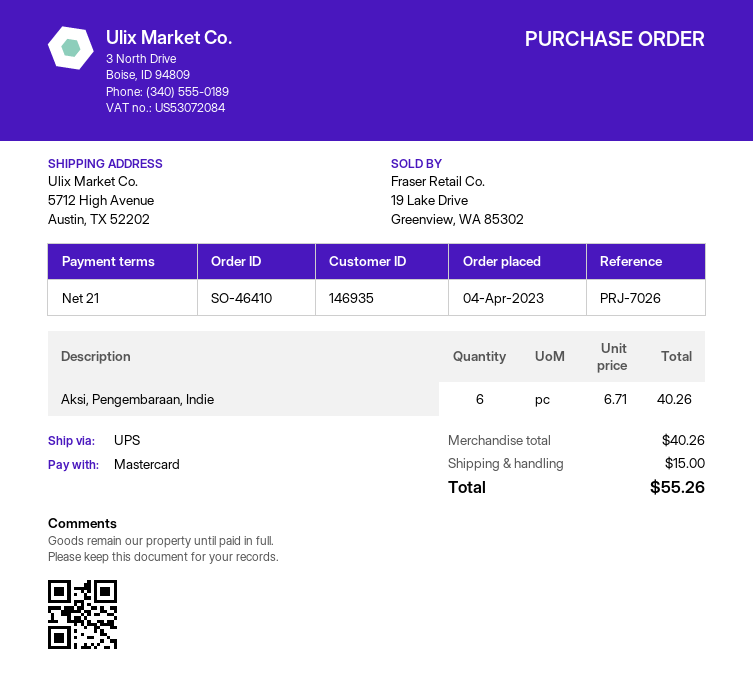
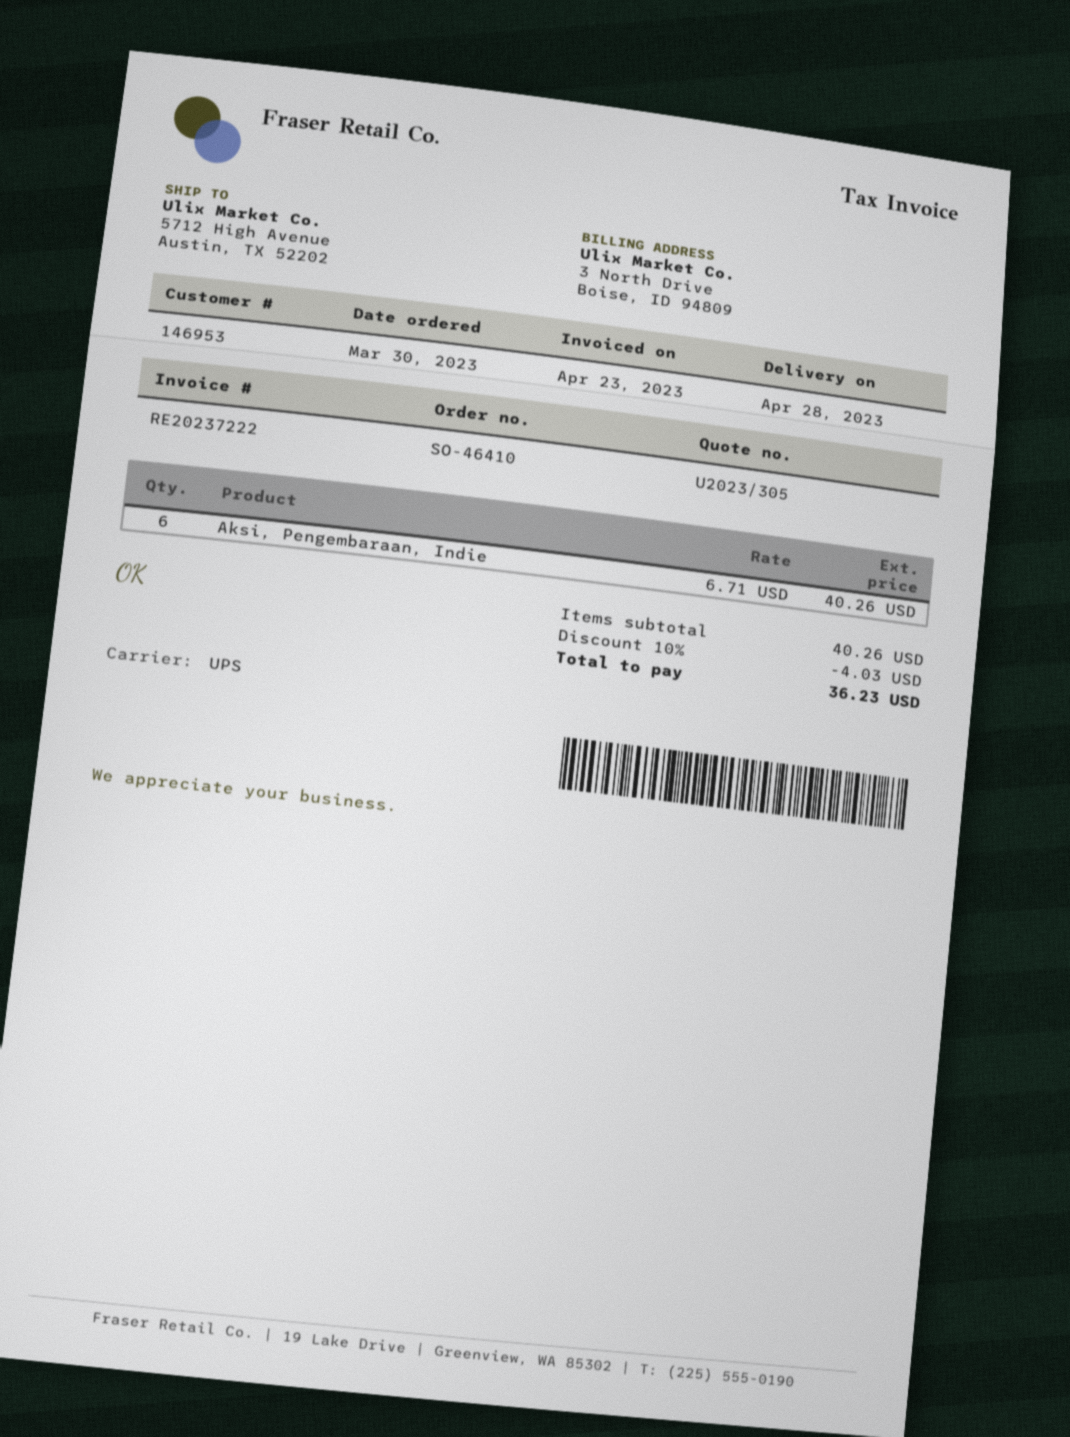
order date: 2023-04-04 -> 2023-03-30
customer number: 146935 -> 146953
discount: none -> 10% = 4.03
shipping: 15.00 -> none
total: 55.26 -> 36.23

